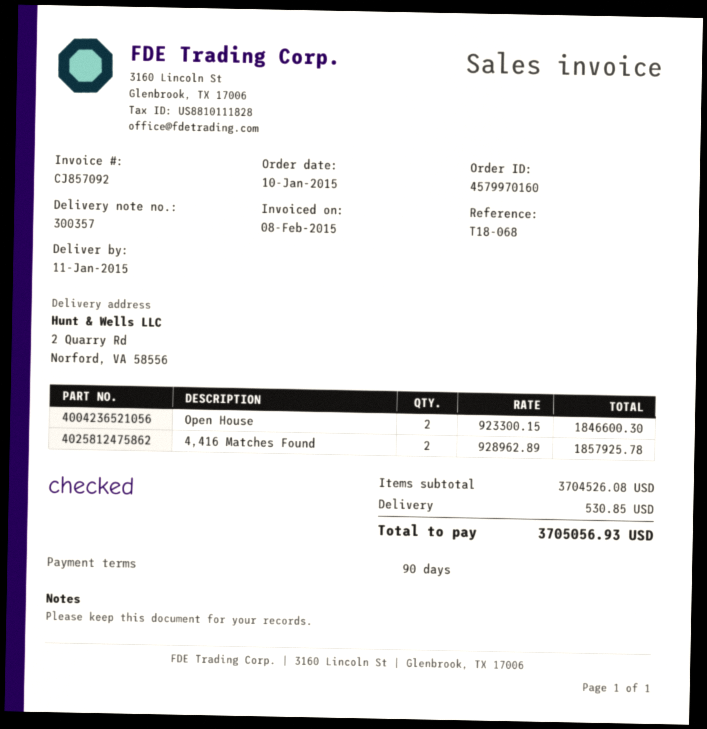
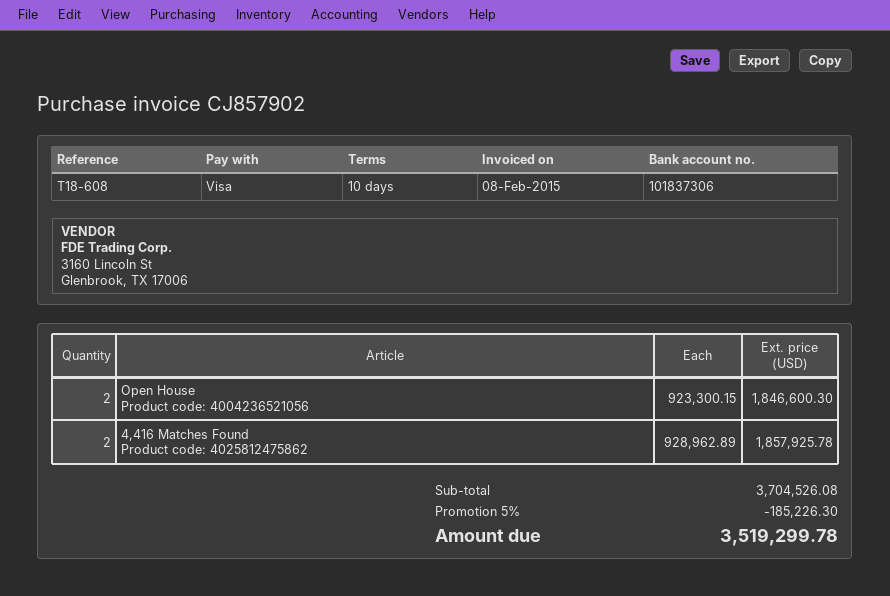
invoice number: CJ857092 -> CJ857902
payment terms: 90 days -> 10 days
reference: T18-068 -> T18-608
discount: none -> 5% = 185226.30
shipping: 530.85 -> none
total: 3705056.93 -> 3519299.78

